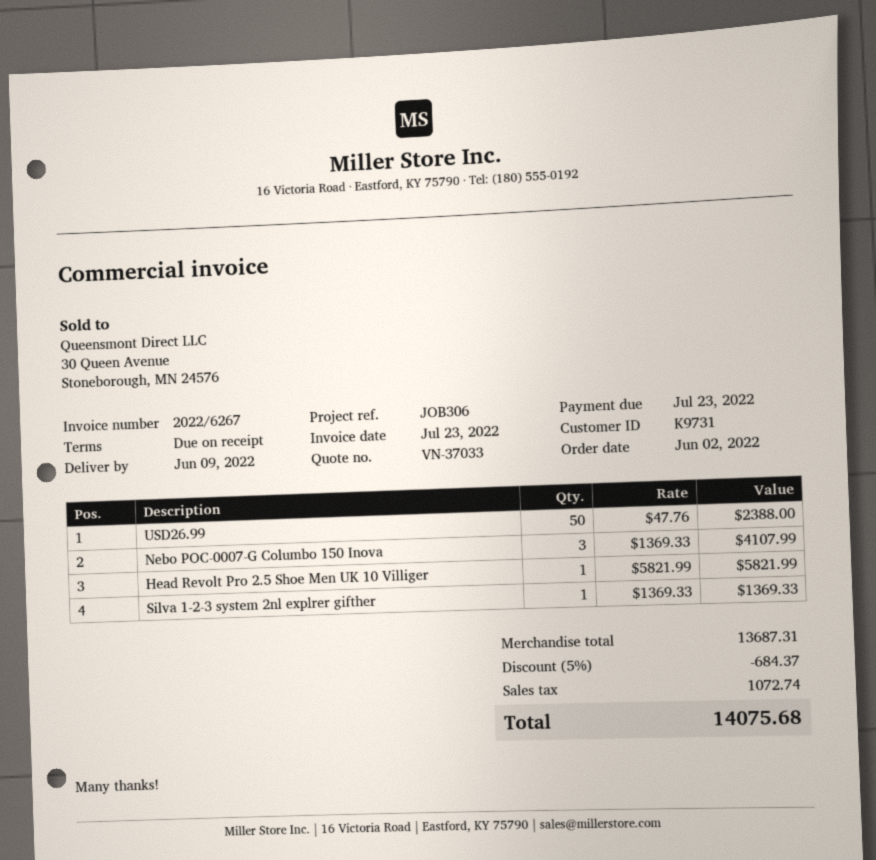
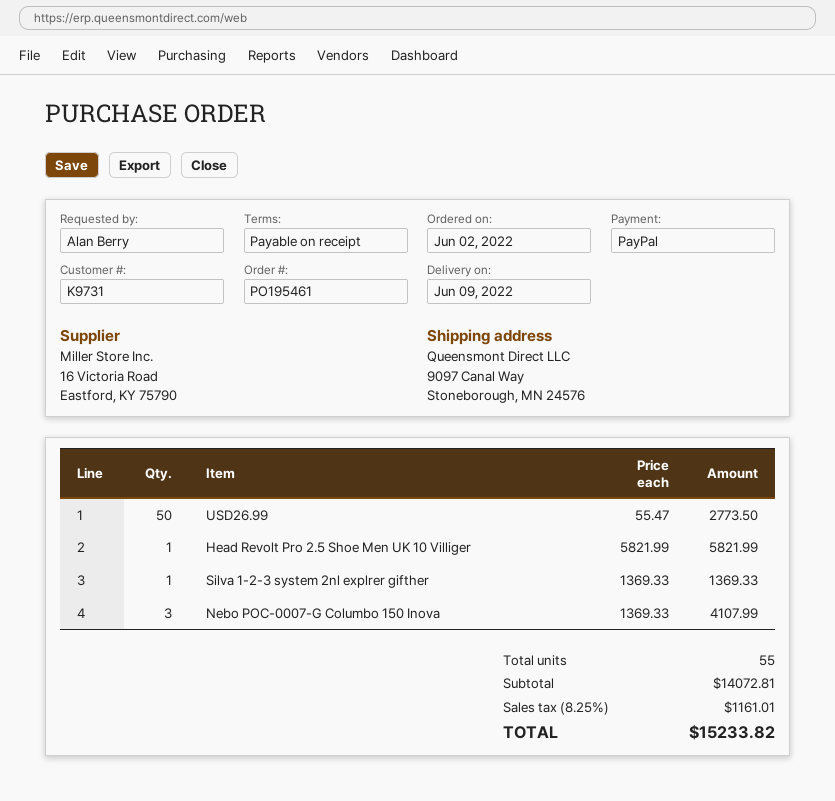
USD26.99: 50 x 47.76 = 2388.00 -> 50 x 55.47 = 2773.50
subtotal: 13687.31 -> 14072.81
discount: 5% = 684.37 -> none
tax: 1072.74 -> 1161.01
total: 14075.68 -> 15233.82

